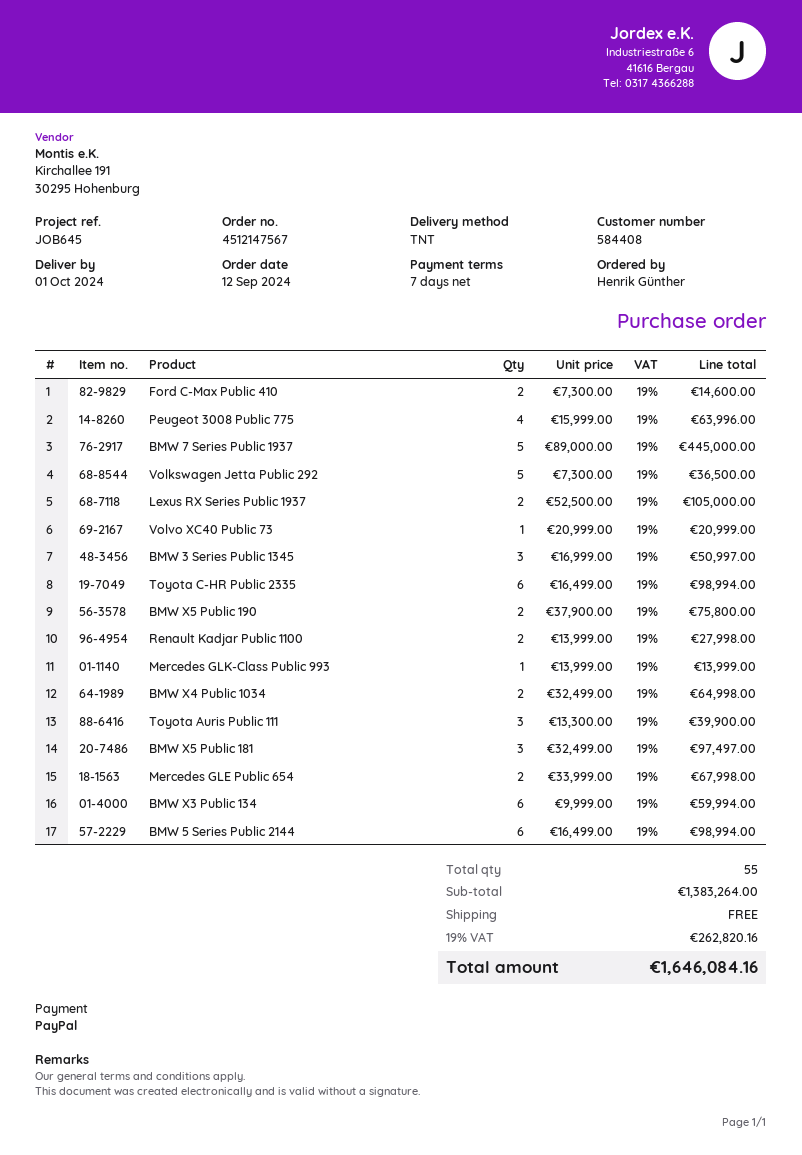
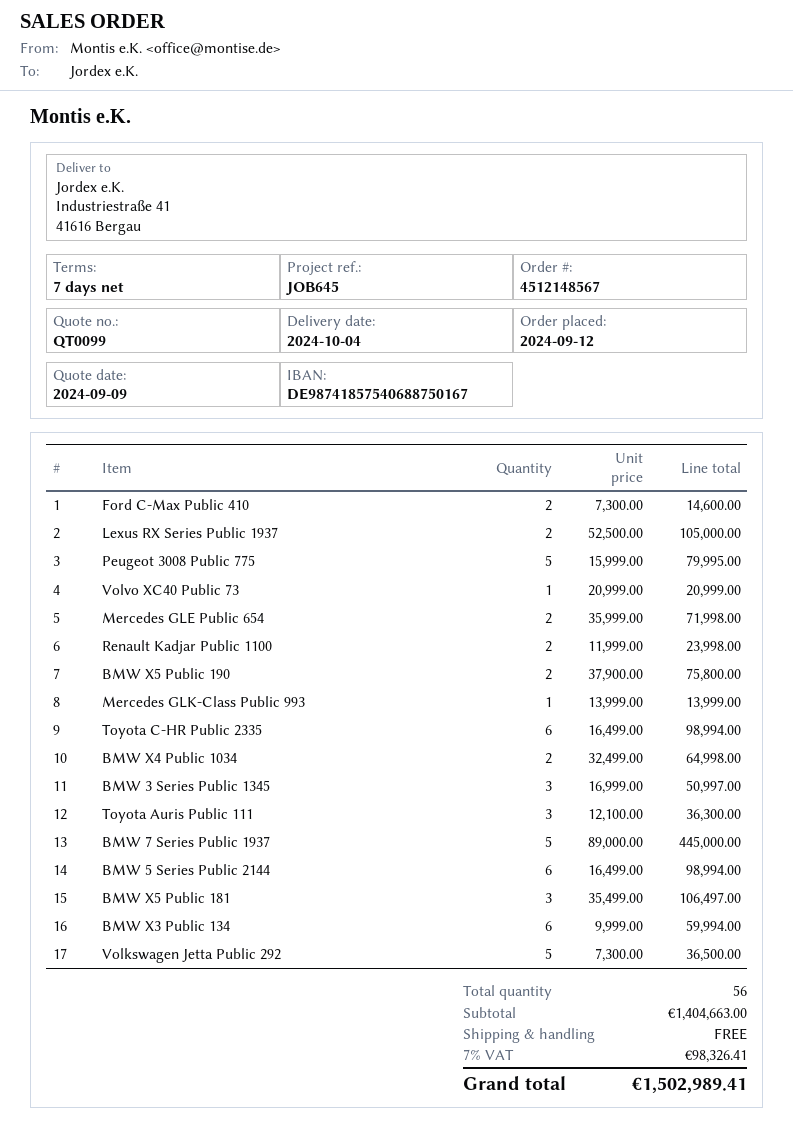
order number: 4512147567 -> 4512148567
delivery date: 2024-10-01 -> 2024-10-04
Peugeot 3008 Public 775: 4 x 15999.00 = 63996.00 -> 5 x 15999.00 = 79995.00
Renault Kadjar Public 1100: 2 x 13999.00 = 27998.00 -> 2 x 11999.00 = 23998.00
Toyota Auris Public 111: 3 x 13300.00 = 39900.00 -> 3 x 12100.00 = 36300.00
BMW X5 Public 181: 3 x 32499.00 = 97497.00 -> 3 x 35499.00 = 106497.00
Mercedes GLE Public 654: 2 x 33999.00 = 67998.00 -> 2 x 35999.00 = 71998.00
total quantity: 55 -> 56
subtotal: 1383264.00 -> 1404663.00
tax: 19% = 262820.16 -> 7% = 98326.41
total: 1646084.16 -> 1502989.41

